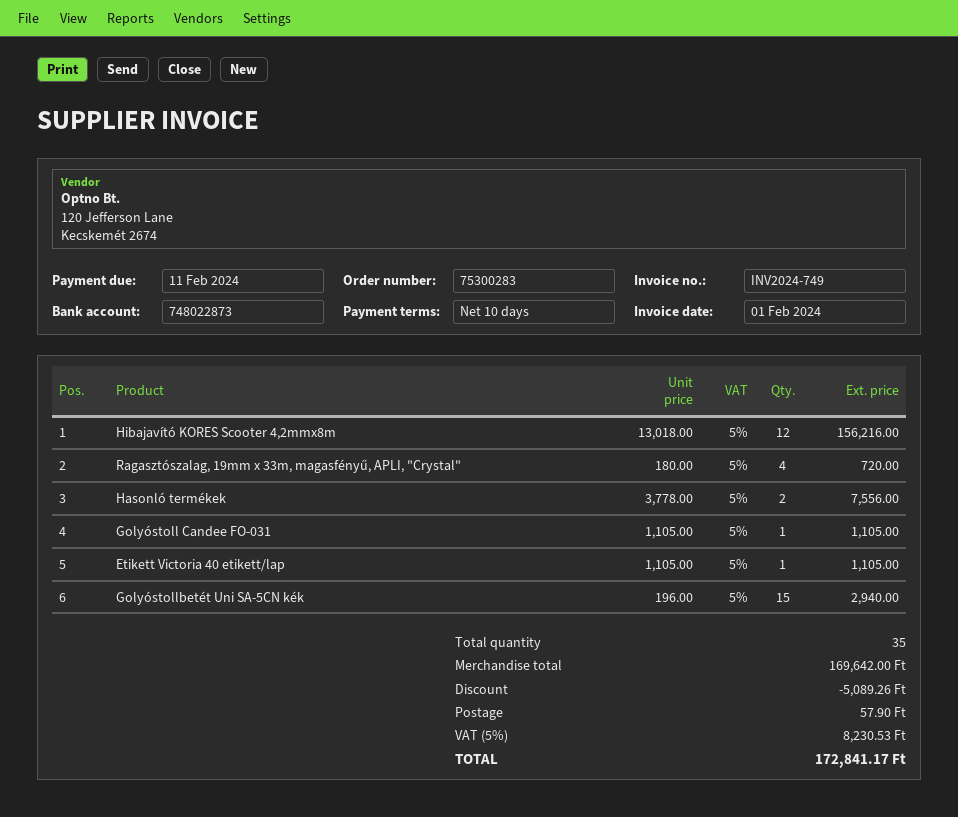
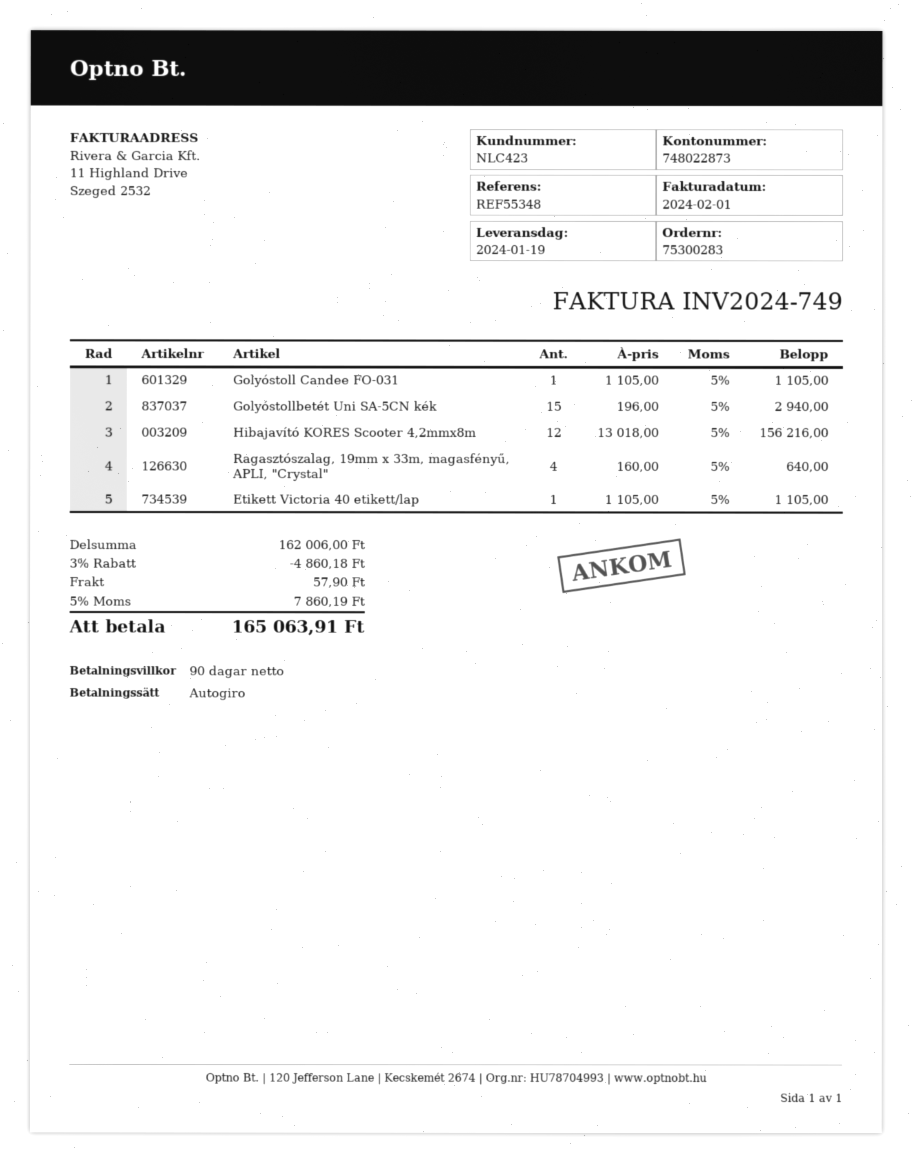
payment terms: 10 days -> 90 days
Ragasztószalag, 19mm x 33m, magasfényű, APLI, "Crystal": 4 x 180.00 = 720.00 -> 4 x 160.00 = 640.00
Hasonló termékek: 2 x 3778.00 = 7556.00 -> none
subtotal: 169642.00 -> 162006.00
discount: 5089.26 -> 4860.18
tax: 5% = 8230.53 -> 5% = 7860.19
total: 172841.17 -> 165063.91

